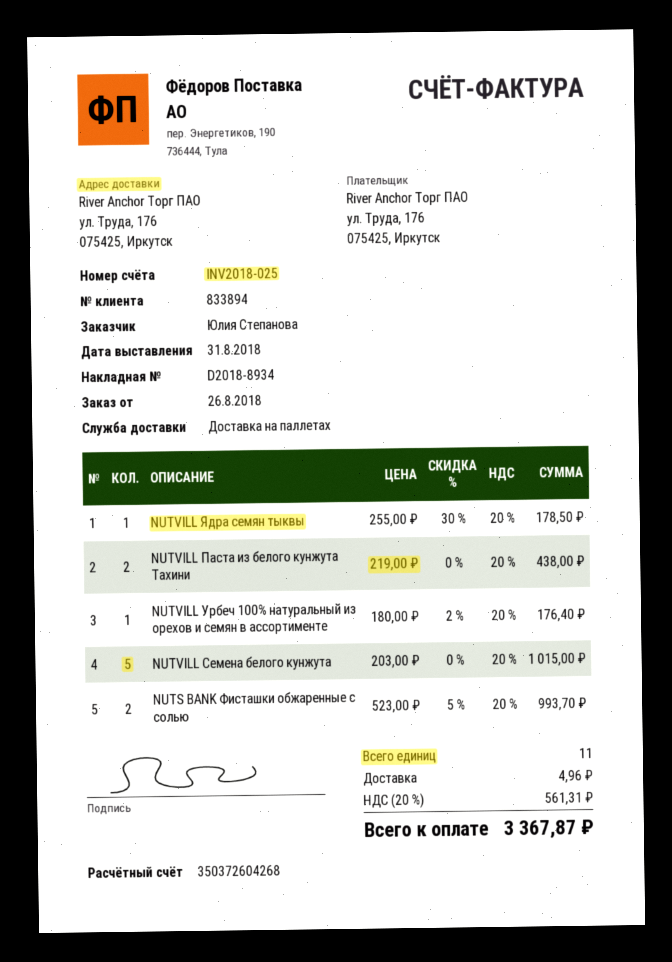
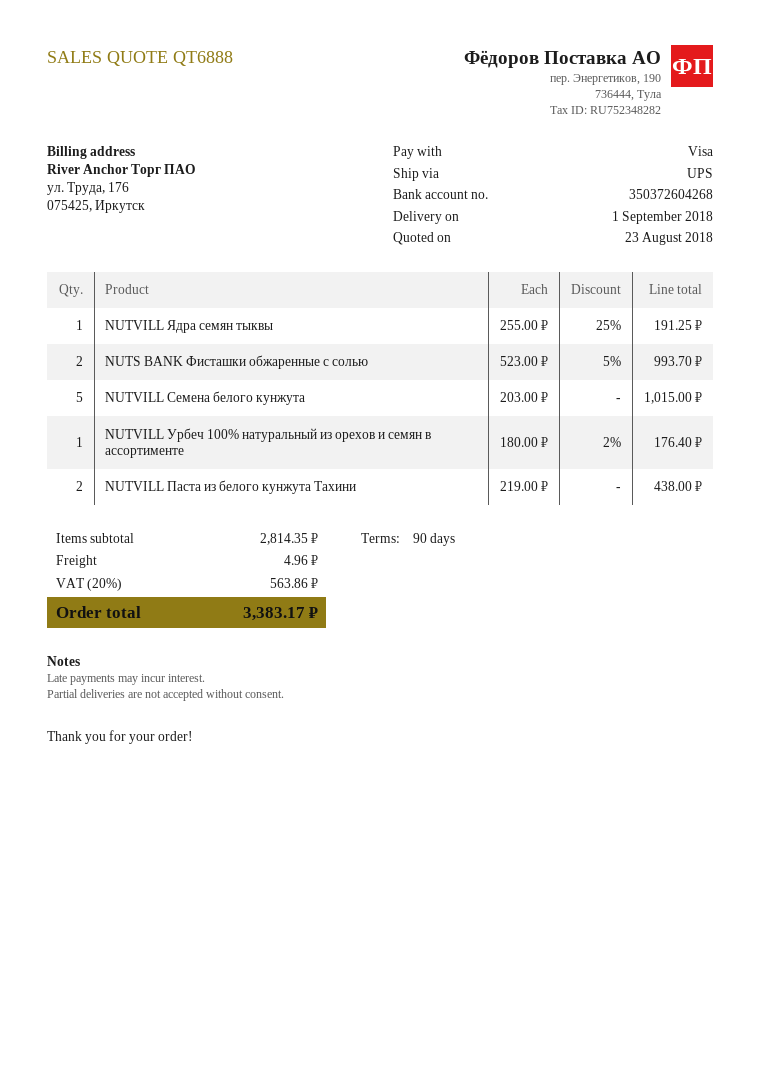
shipping method: pallet freight -> UPS
NUTVILL Ядра семян тыквы: 1 x 255.00 - 30% = 178.50 -> 1 x 255.00 - 25% = 191.25
tax: 20% = 561.31 -> 20% = 563.86
total: 3367.87 -> 3383.17

